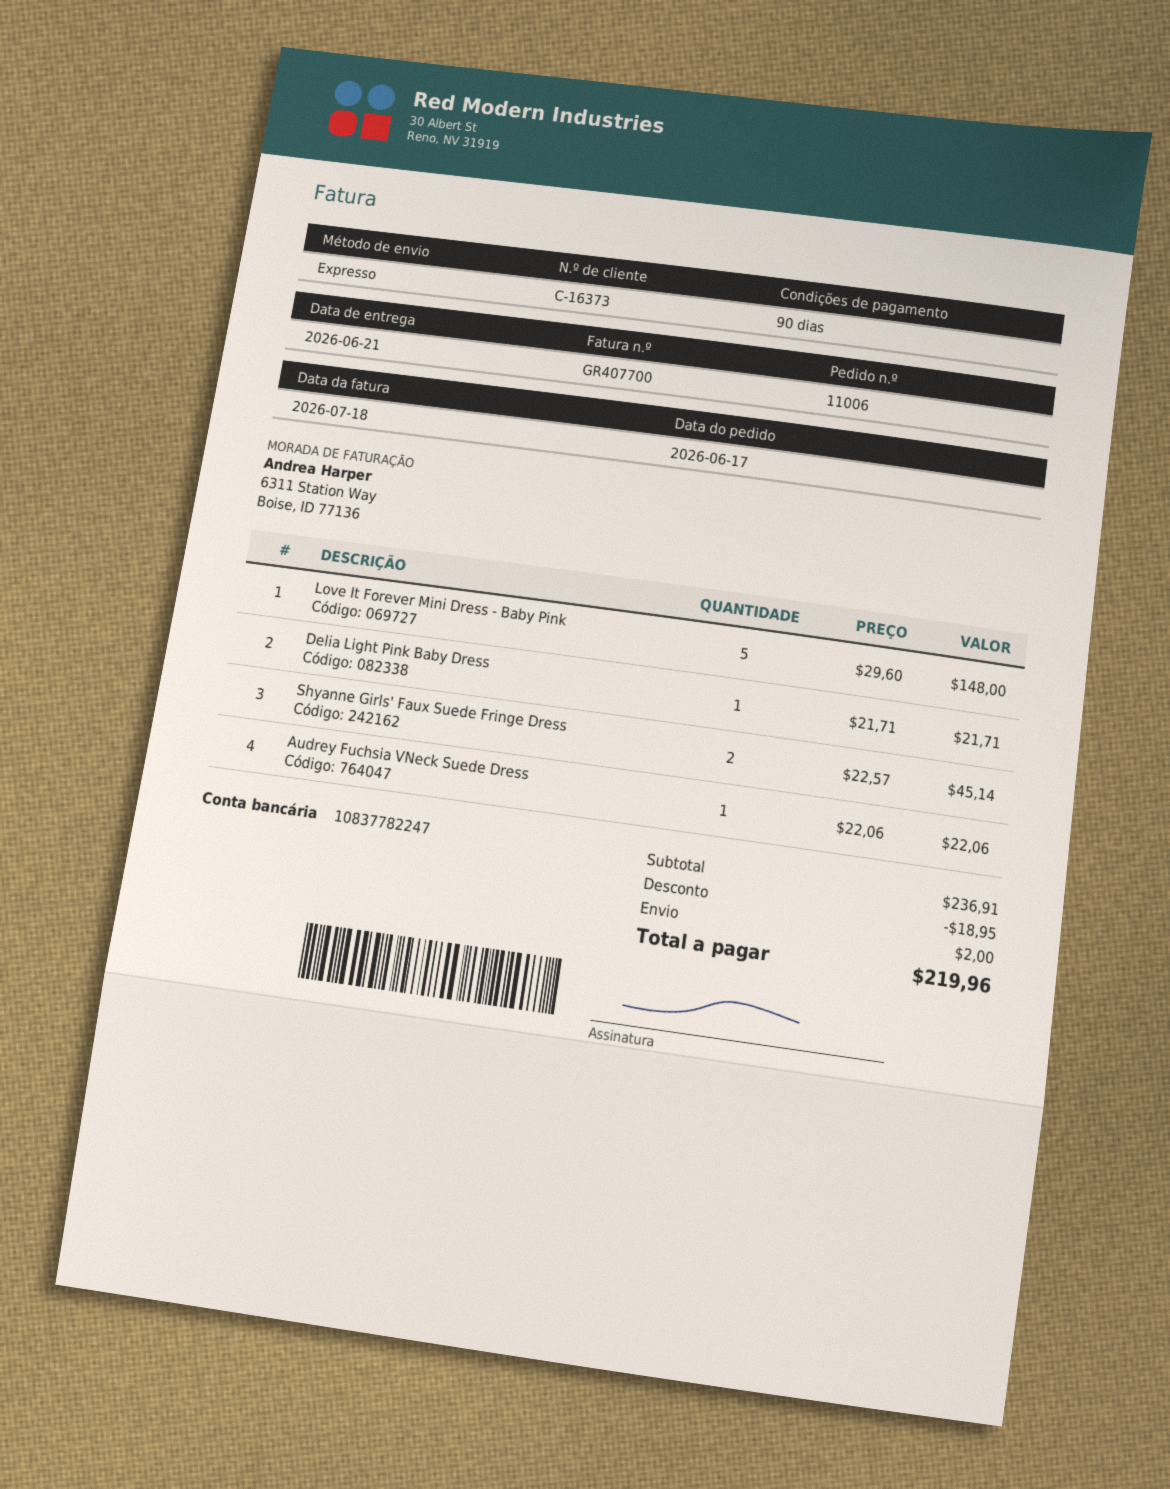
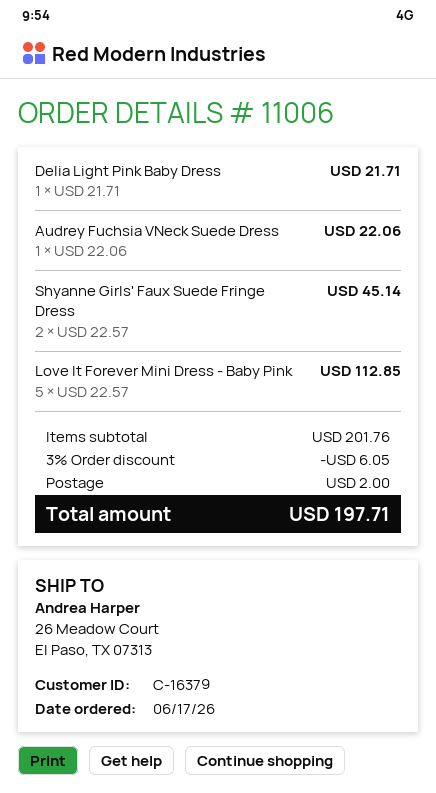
customer number: C-16373 -> C-16379
Love It Forever Mini Dress - Baby Pink: 5 x 29.60 = 148.00 -> 5 x 22.57 = 112.85
subtotal: 236.91 -> 201.76
discount: 18.95 -> 6.05
total: 219.96 -> 197.71

